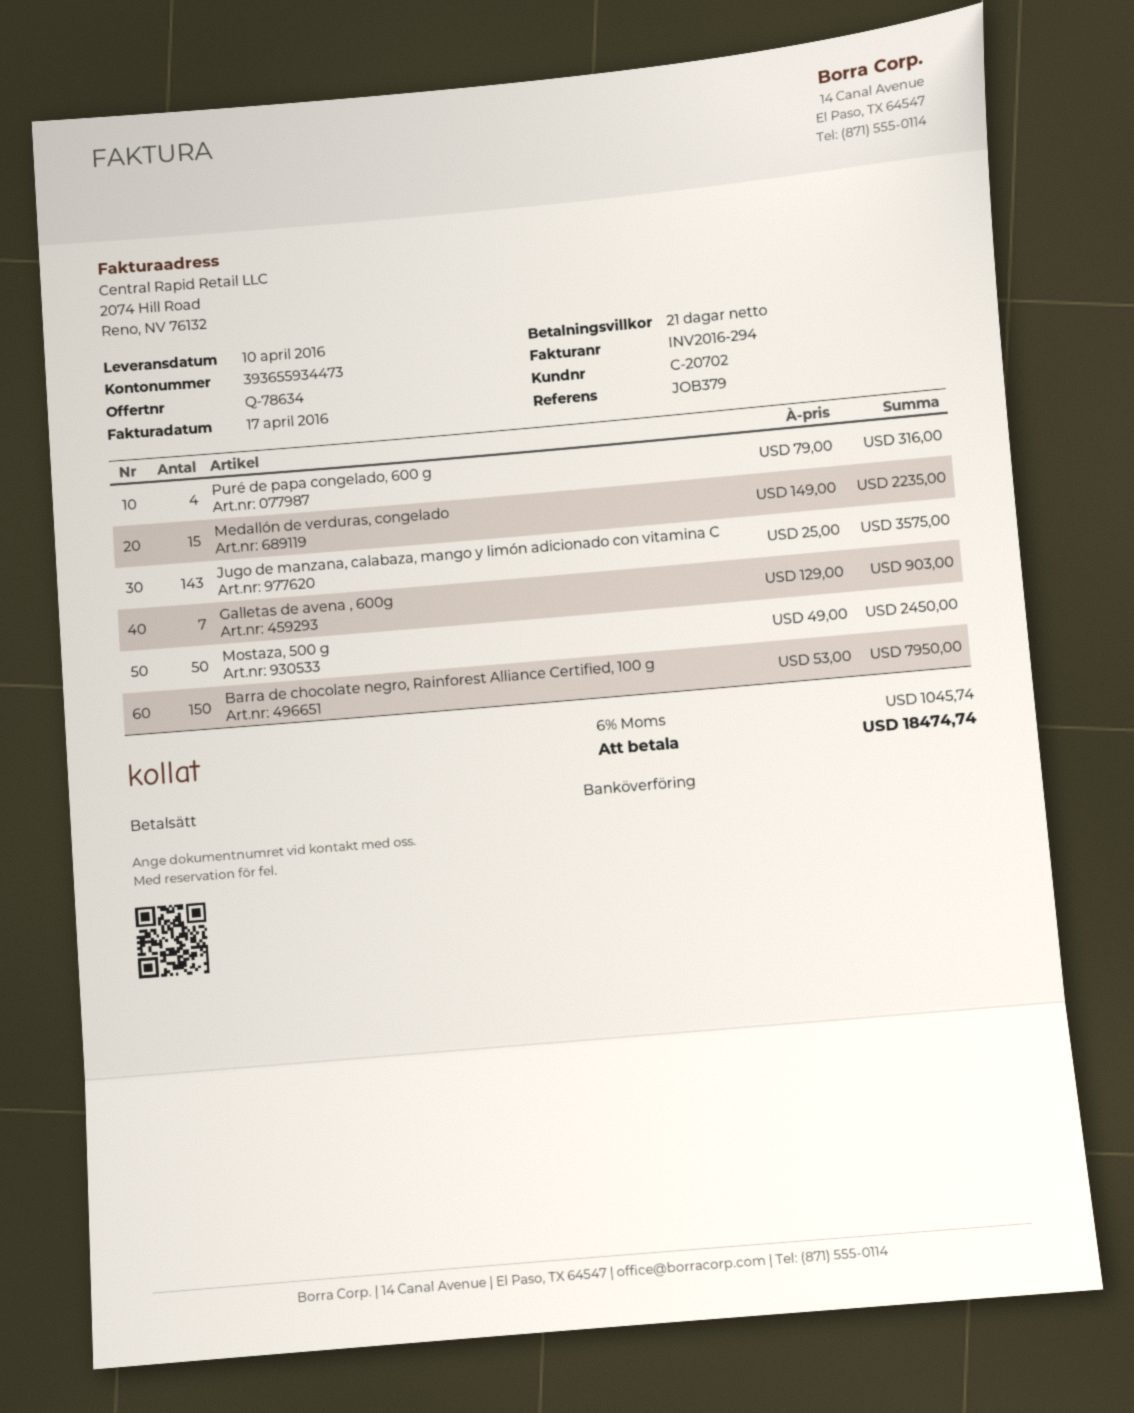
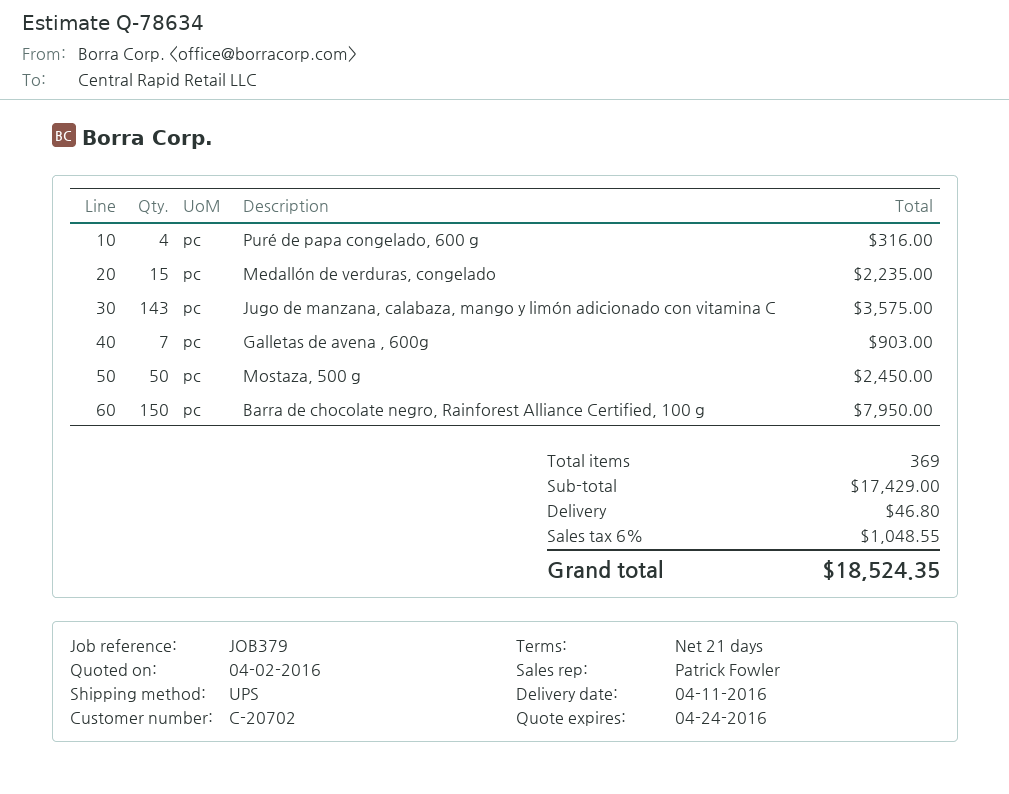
delivery date: 2016-04-10 -> 2016-04-11
shipping: none -> 46.80
tax: 6% = 1045.74 -> 6% = 1048.55
total: 18474.74 -> 18524.35

